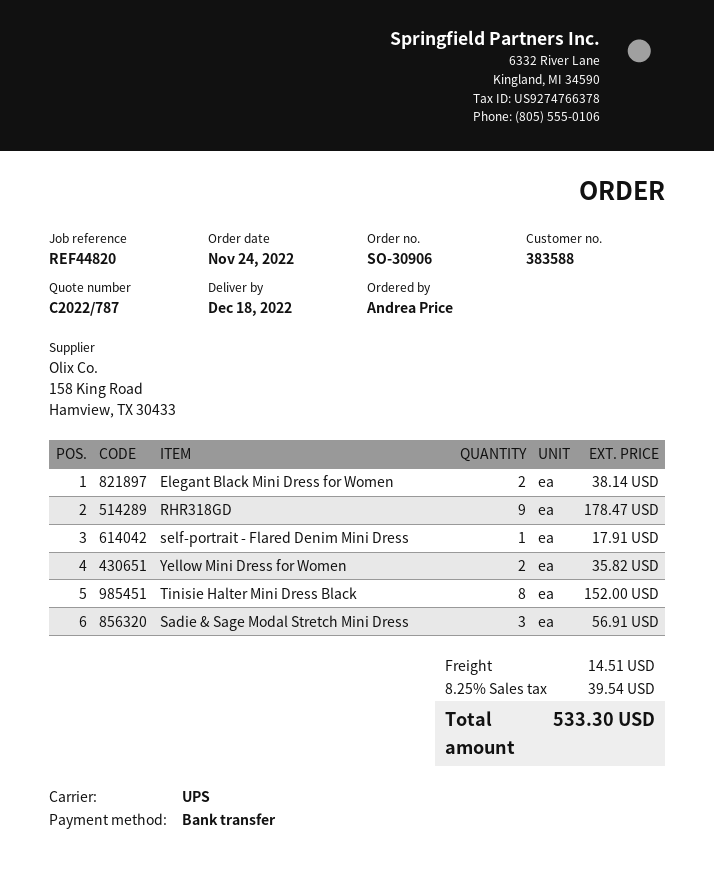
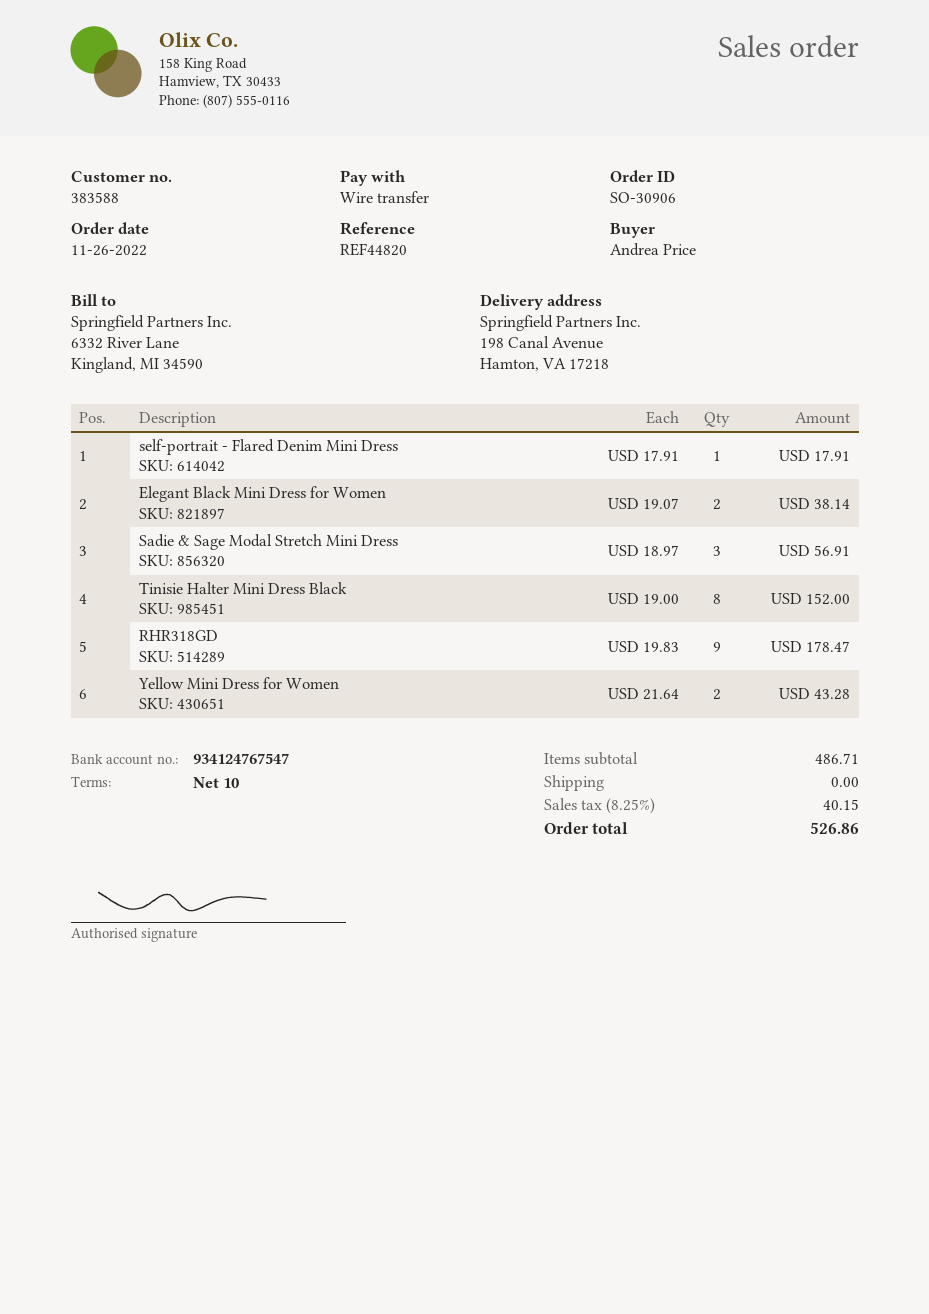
order date: 2022-11-24 -> 2022-11-26
Yellow Mini Dress for Women: 2 for 35.82 -> 2 for 43.28
shipping: 14.51 -> 0.00
tax: 8.25% = 39.54 -> 8.25% = 40.15
total: 533.30 -> 526.86

